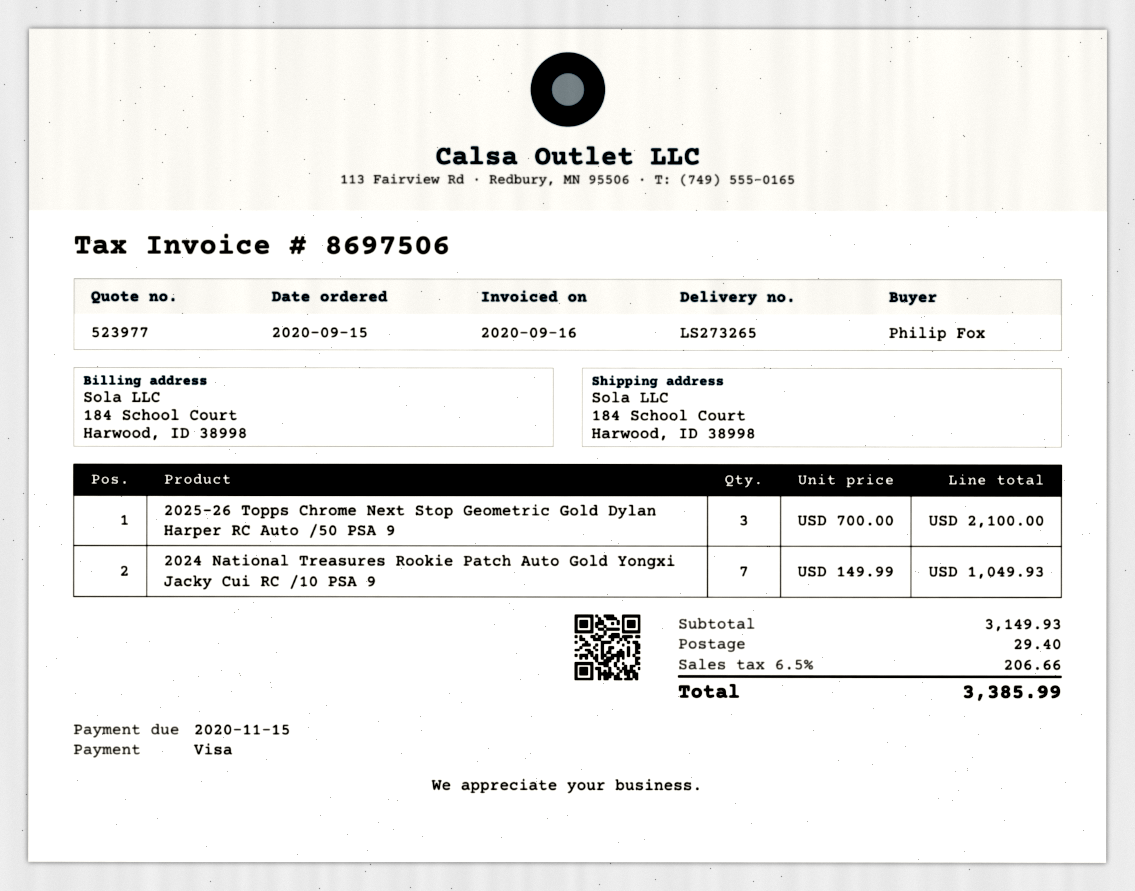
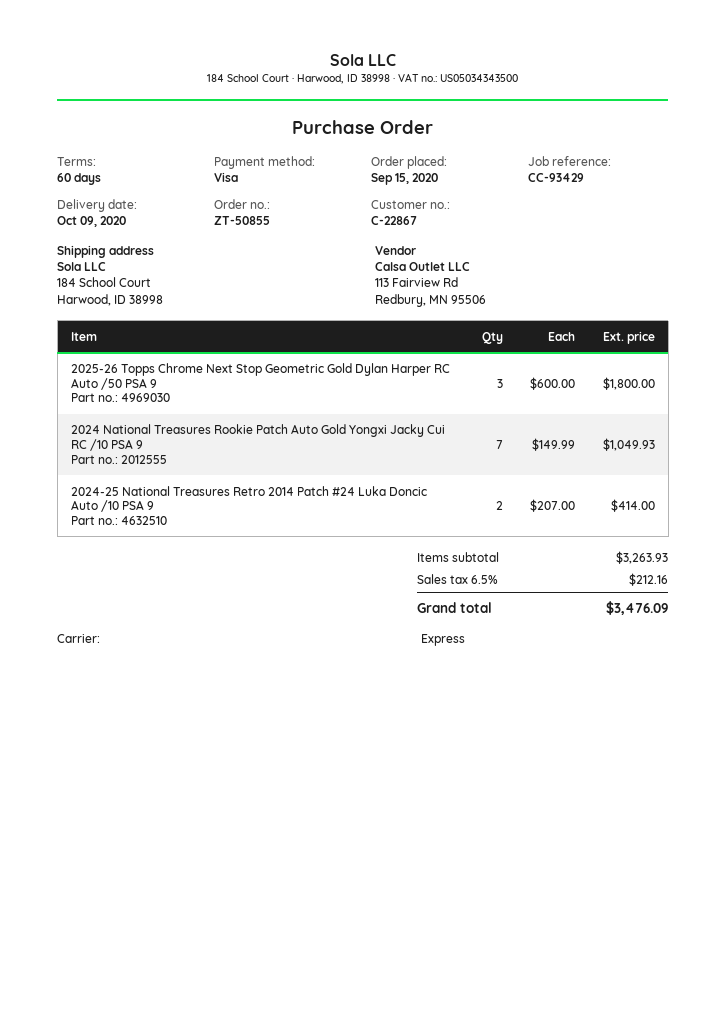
2025-26 Topps Chrome Next Stop Geometric Gold Dylan Harper RC Auto /50 PSA 9: 3 x 700.00 = 2100.00 -> 3 x 600.00 = 1800.00
2024-25 National Treasures Retro 2014 Patch #24 Luka Doncic Auto /10 PSA 9: none -> 2 x 207.00 = 414.00
subtotal: 3149.93 -> 3263.93
shipping: 29.40 -> none
tax: 6.5% = 206.66 -> 6.5% = 212.16
total: 3385.99 -> 3476.09

